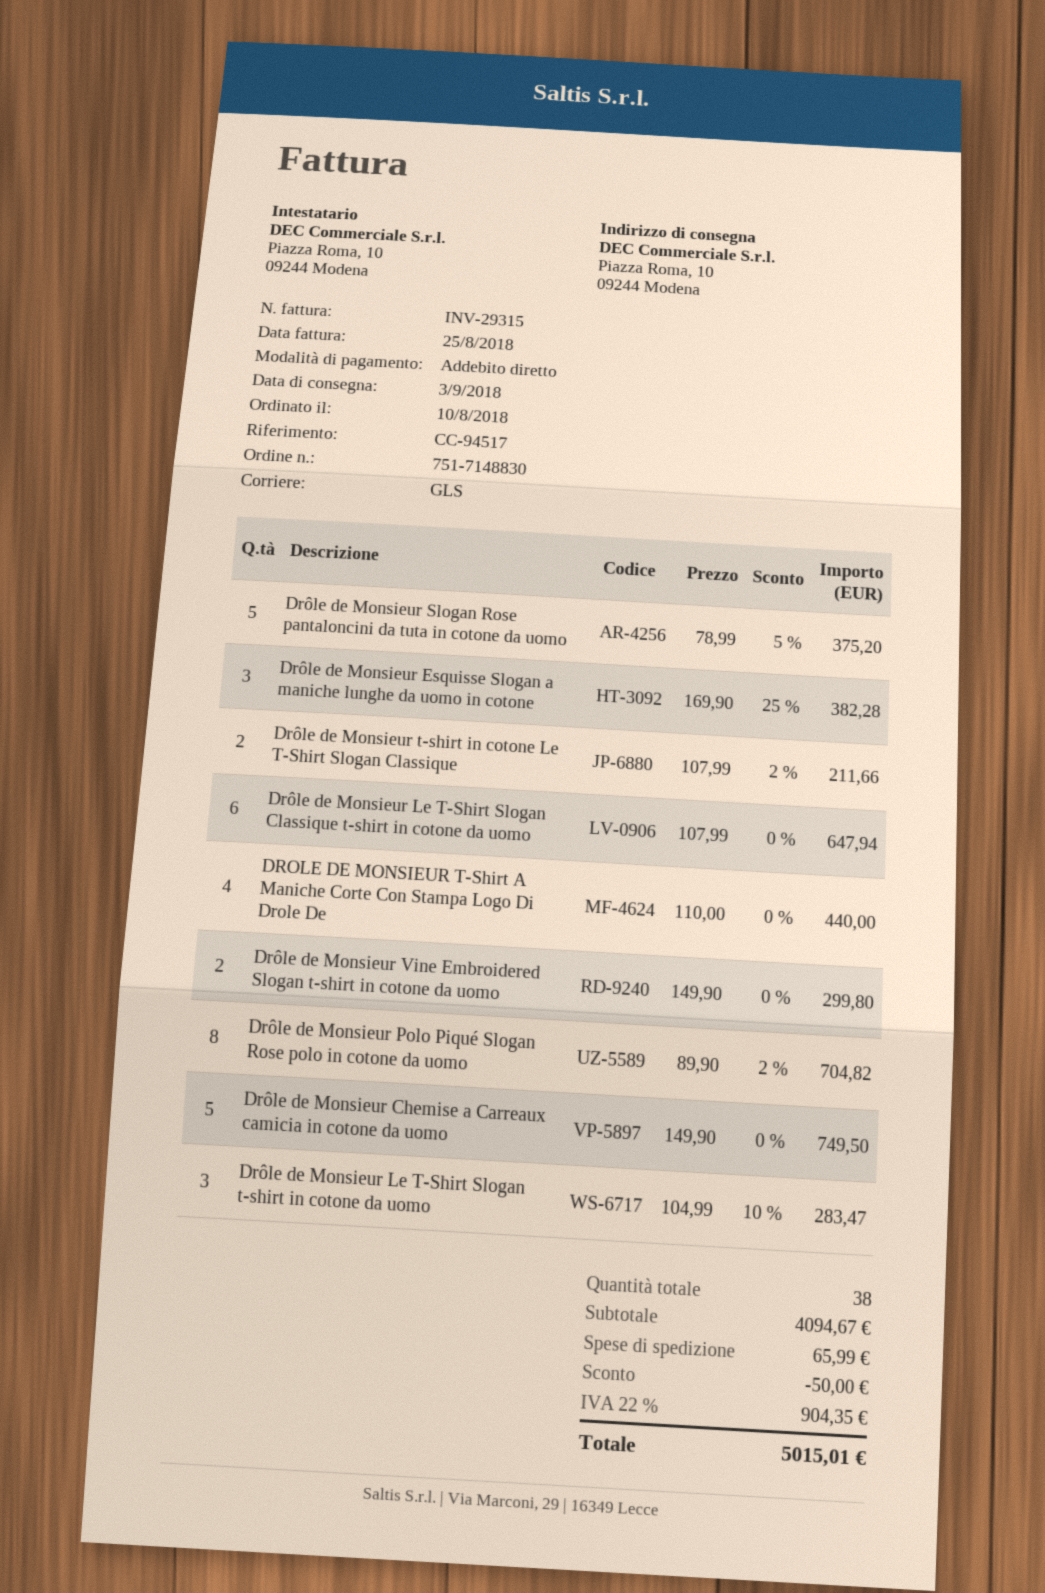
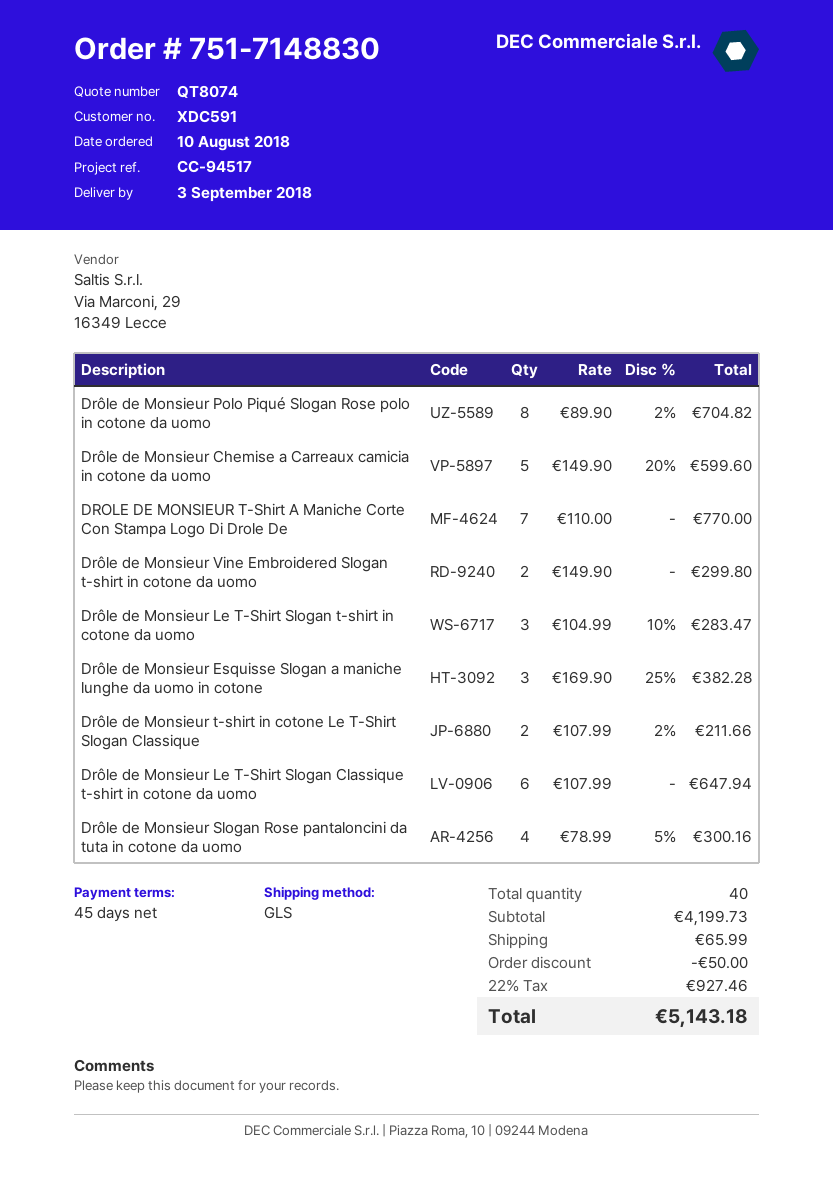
Drôle de Monsieur Slogan Rose pantaloncini da tuta in cotone da uomo: 5 x 78.99 - 5% = 375.20 -> 4 x 78.99 - 5% = 300.16
DROLE DE MONSIEUR T-Shirt A Maniche Corte Con Stampa Logo Di Drole De: 4 x 110.00 = 440.00 -> 7 x 110.00 = 770.00
Drôle de Monsieur Chemise a Carreaux camicia in cotone da uomo: 5 x 149.90 = 749.50 -> 5 x 149.90 - 20% = 599.60
total quantity: 38 -> 40
subtotal: 4094.67 -> 4199.73
tax: 22% = 904.35 -> 22% = 927.46
total: 5015.01 -> 5143.18

